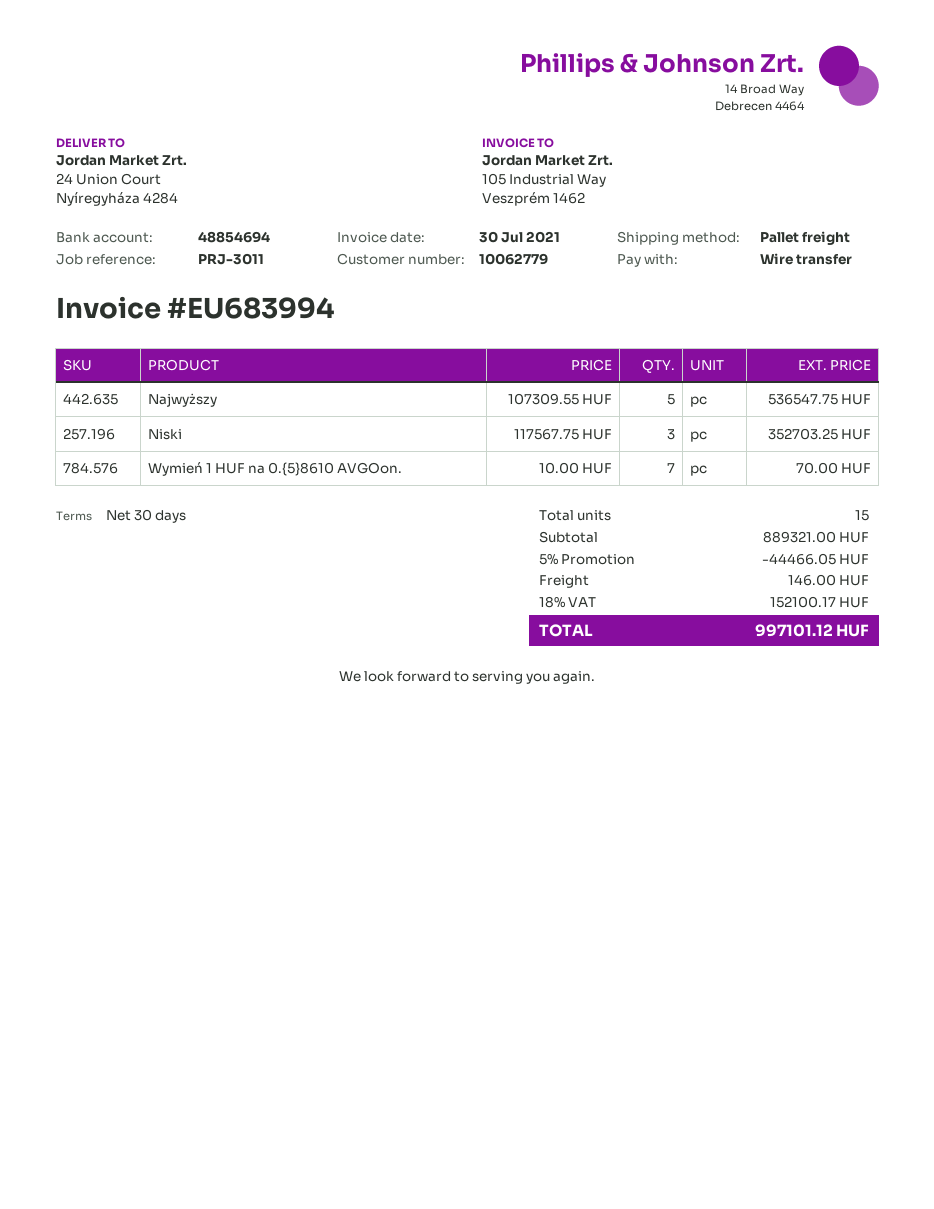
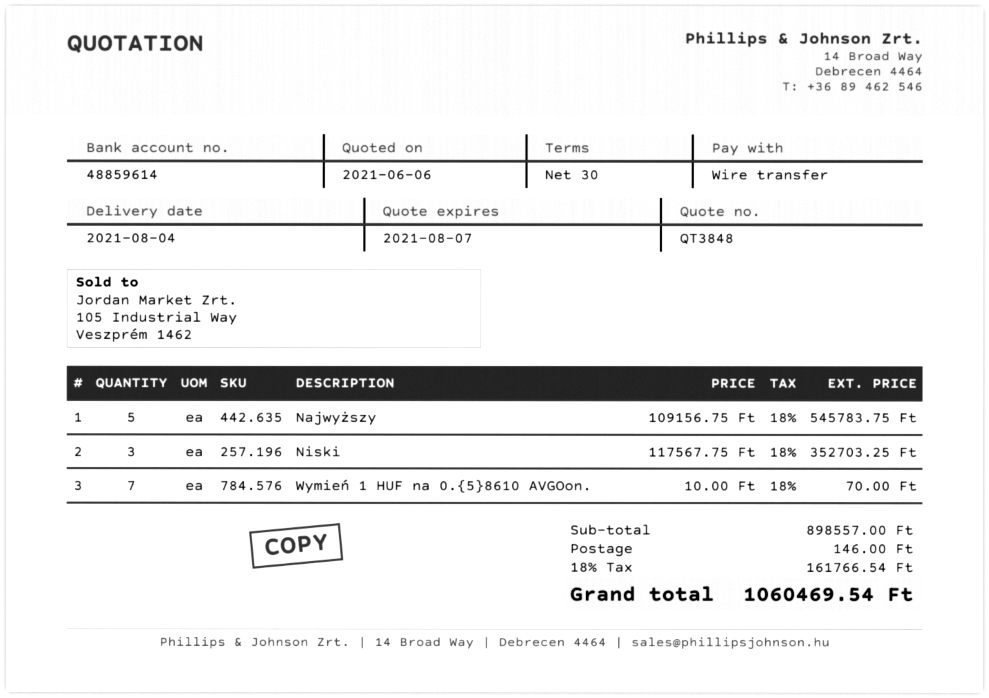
bank account: 48854694 -> 48859614
Najwyższy: 5 x 107309.55 = 536547.75 -> 5 x 109156.75 = 545783.75
subtotal: 889321.00 -> 898557.00
discount: 5% = 44466.05 -> none
tax: 18% = 152100.17 -> 18% = 161766.54
total: 997101.12 -> 1060469.54

